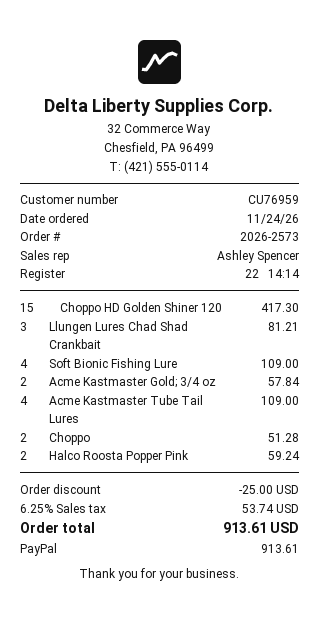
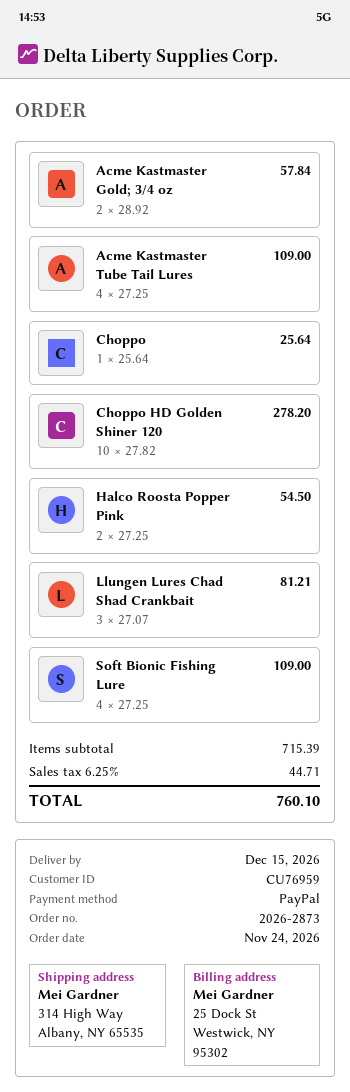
order number: 2026-2573 -> 2026-2873
Choppo HD Golden Shiner 120: 15 for 417.30 -> 10 for 278.20
Choppo: 2 for 51.28 -> 1 for 25.64
Halco Roosta Popper Pink: 2 for 59.24 -> 2 for 54.50
discount: 25.00 -> none
tax: 6.25% = 53.74 -> 6.25% = 44.71
total: 913.61 -> 760.10

